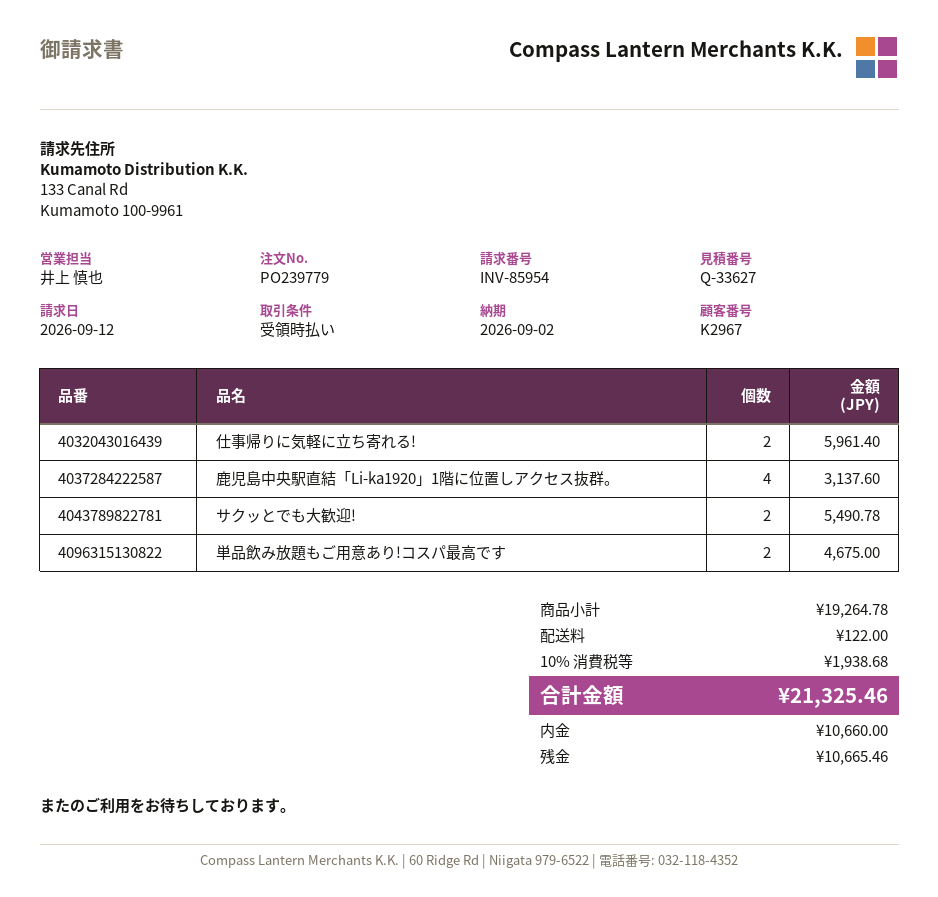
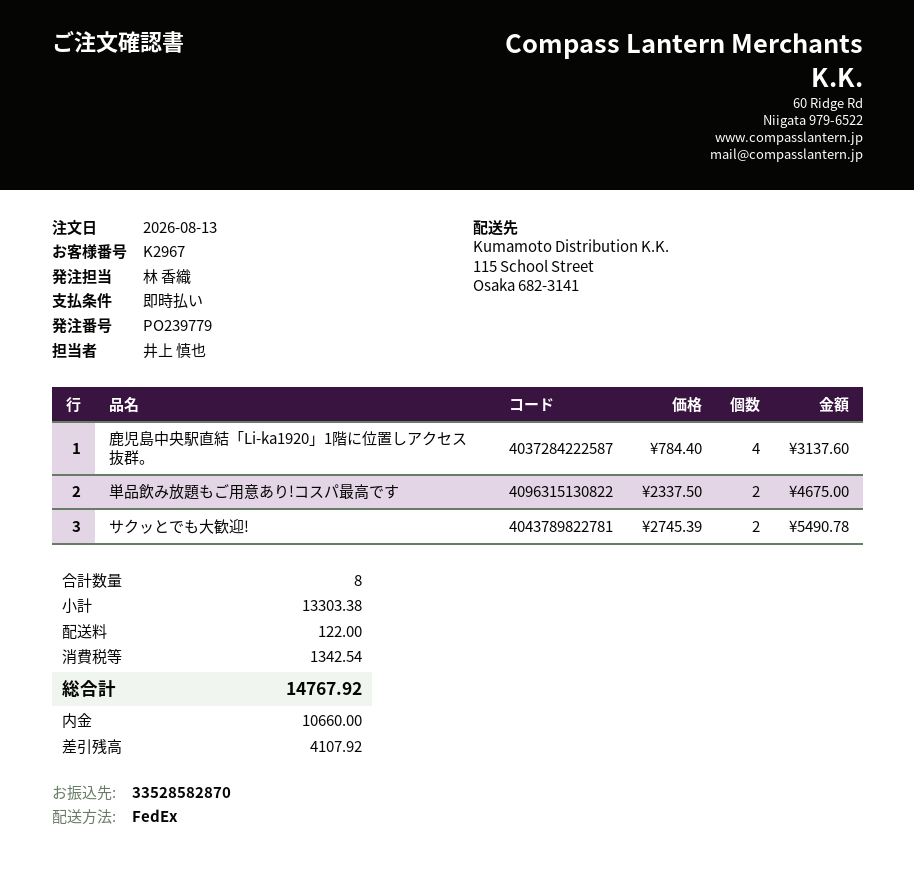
仕事帰りに気軽に立ち寄れる!: 2 for 5961.40 -> none
subtotal: 19264.78 -> 13303.38
tax: 1938.68 -> 1342.54
total: 21325.46 -> 14767.92
balance: 10665.46 -> 4107.92

